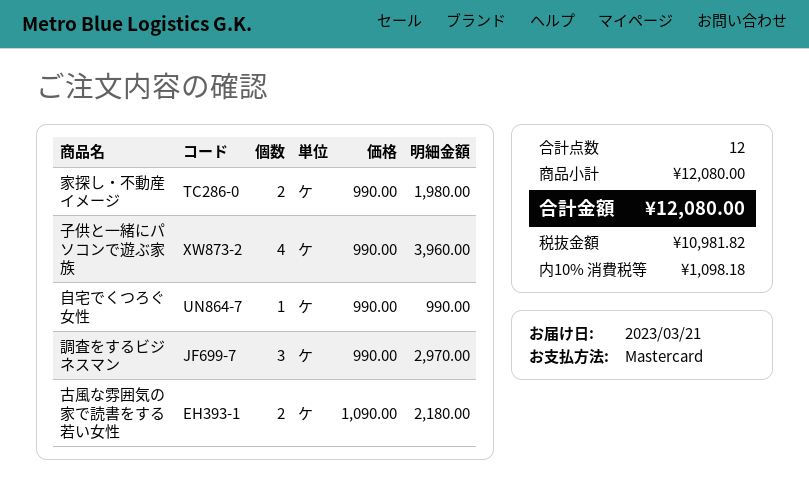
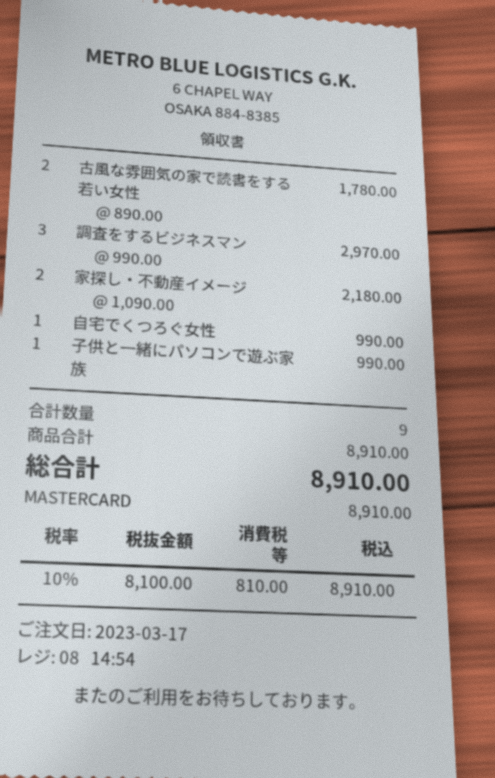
家探し・不動産イメージ: 2 x 990.00 = 1980.00 -> 2 x 1090.00 = 2180.00
子供と一緒にパソコンで遊ぶ家族: 4 x 990.00 = 3960.00 -> 1 x 990.00 = 990.00
古風な雰囲気の家で読書をする若い女性: 2 x 1090.00 = 2180.00 -> 2 x 890.00 = 1780.00
total quantity: 12 -> 9
subtotal: 12080.00 -> 8910.00
net: 10981.82 -> 8100.00
tax: 10% = 1098.18 -> 10% = 810.00
total: 12080.00 -> 8910.00

